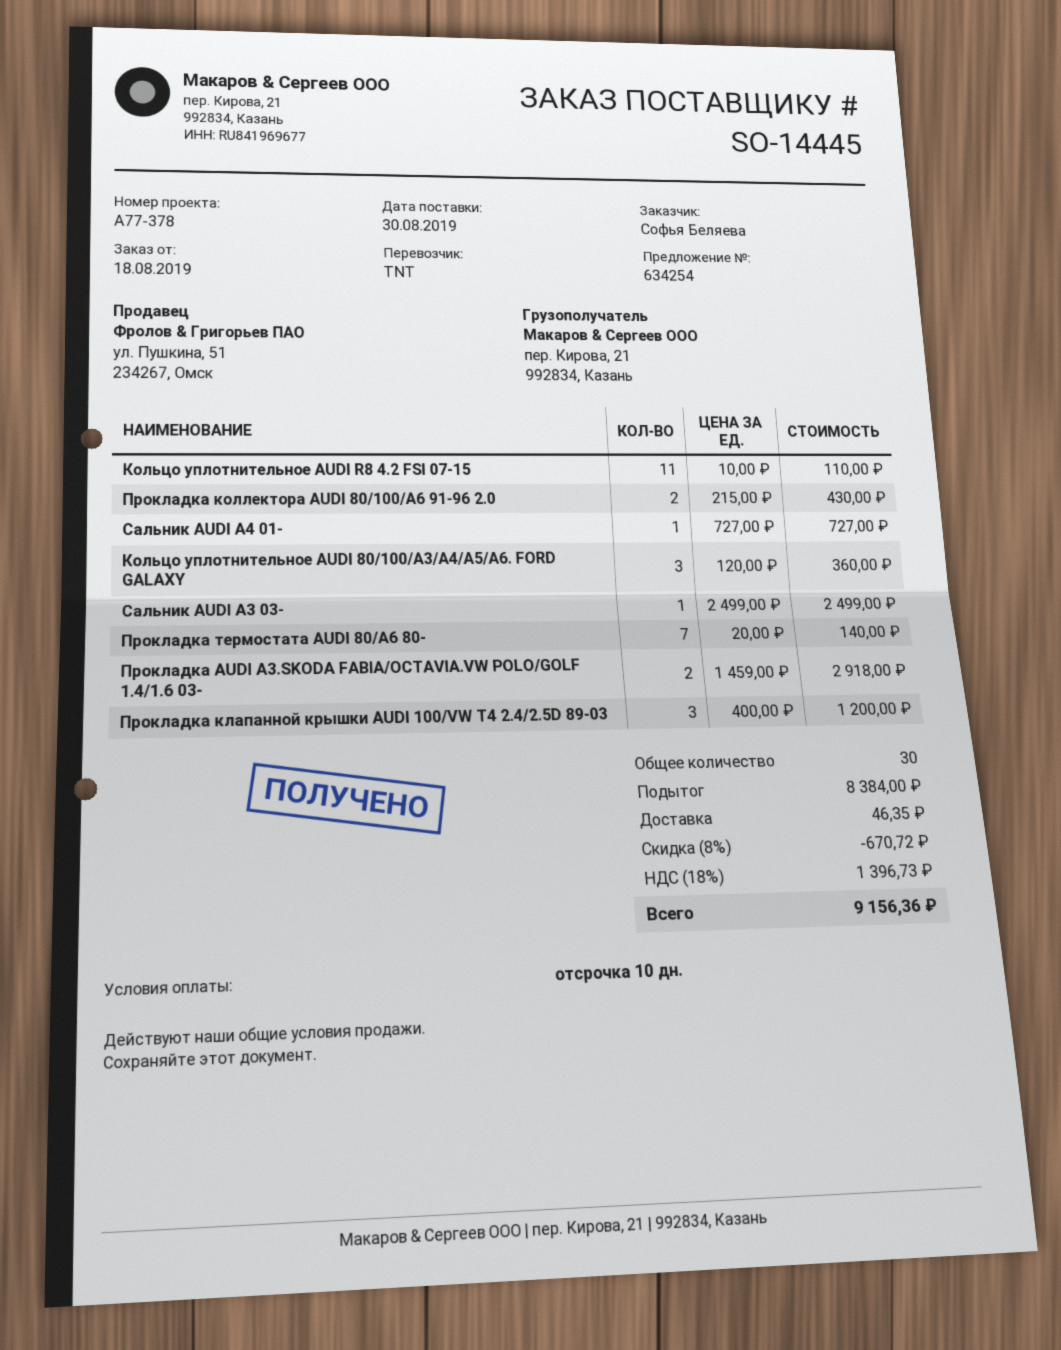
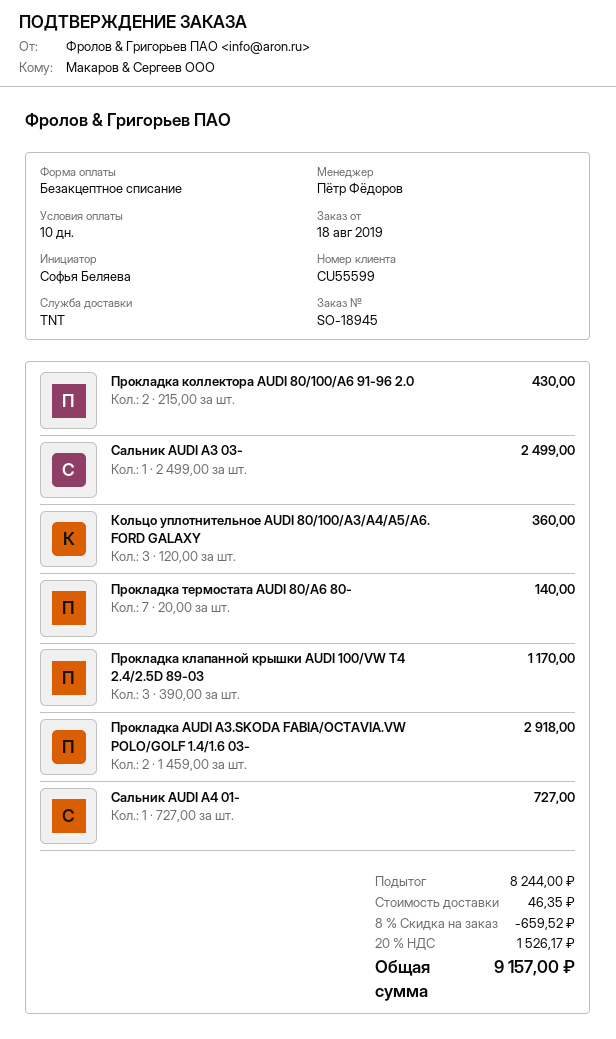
order number: SO-14445 -> SO-18945
Кольцо уплотнительное AUDI R8 4.2 FSI 07-15: 11 x 10.00 = 110.00 -> none
Прокладка клапанной крышки AUDI 100/VW T4 2.4/2.5D 89-03: 3 x 400.00 = 1200.00 -> 3 x 390.00 = 1170.00
subtotal: 8384.00 -> 8244.00
discount: 8% = 670.72 -> 8% = 659.52
tax: 18% = 1396.73 -> 20% = 1526.17
total: 9156.36 -> 9157.00

